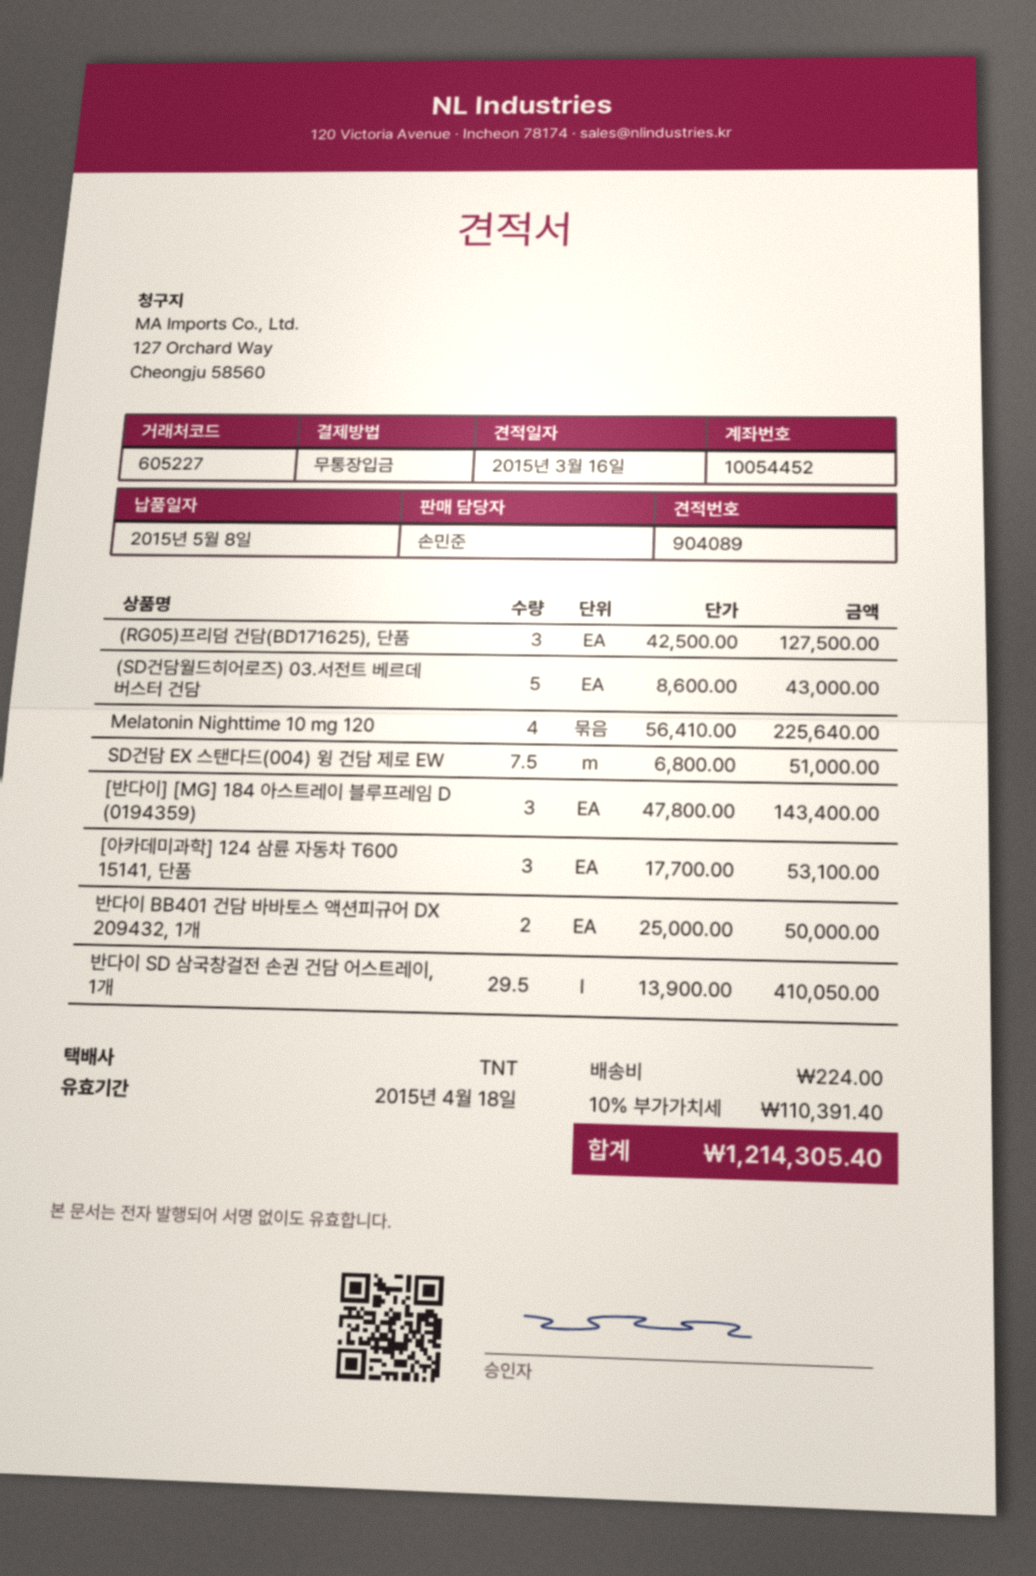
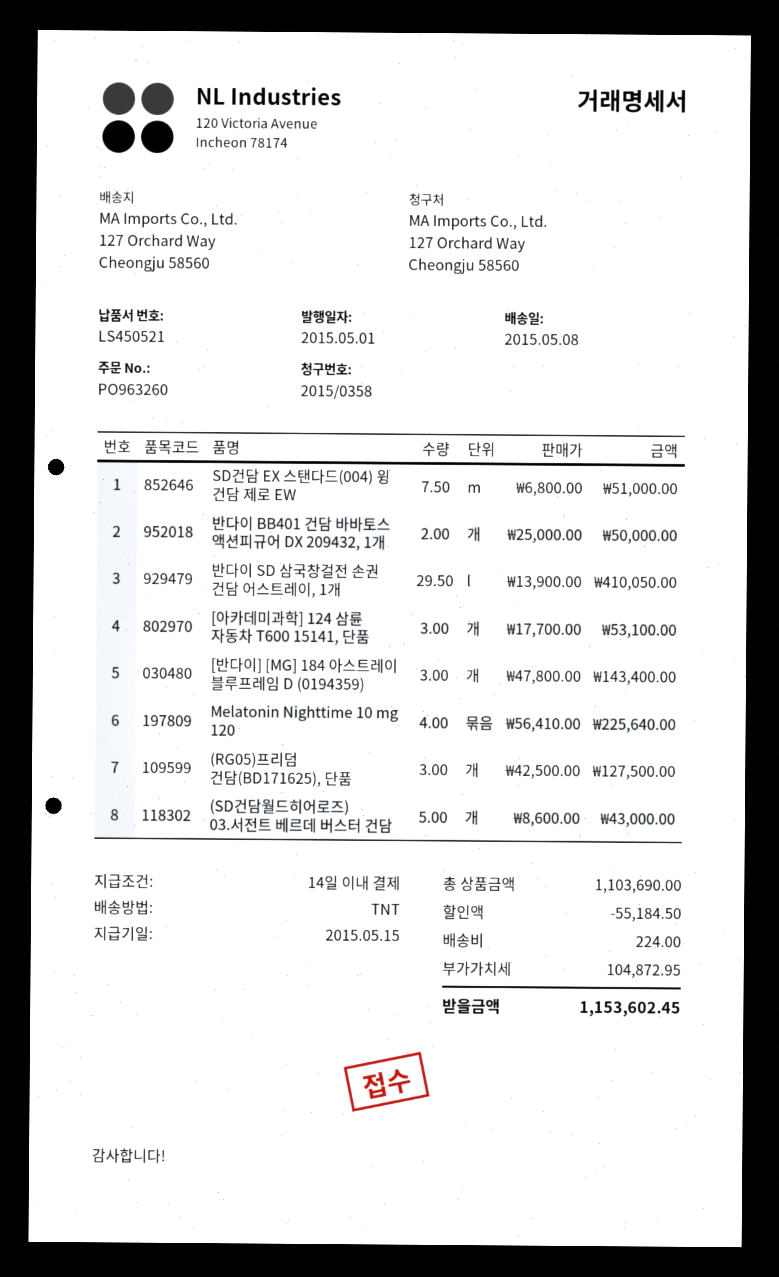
discount: none -> 55184.50
tax: 110391.40 -> 104872.95
total: 1214305.40 -> 1153602.45

